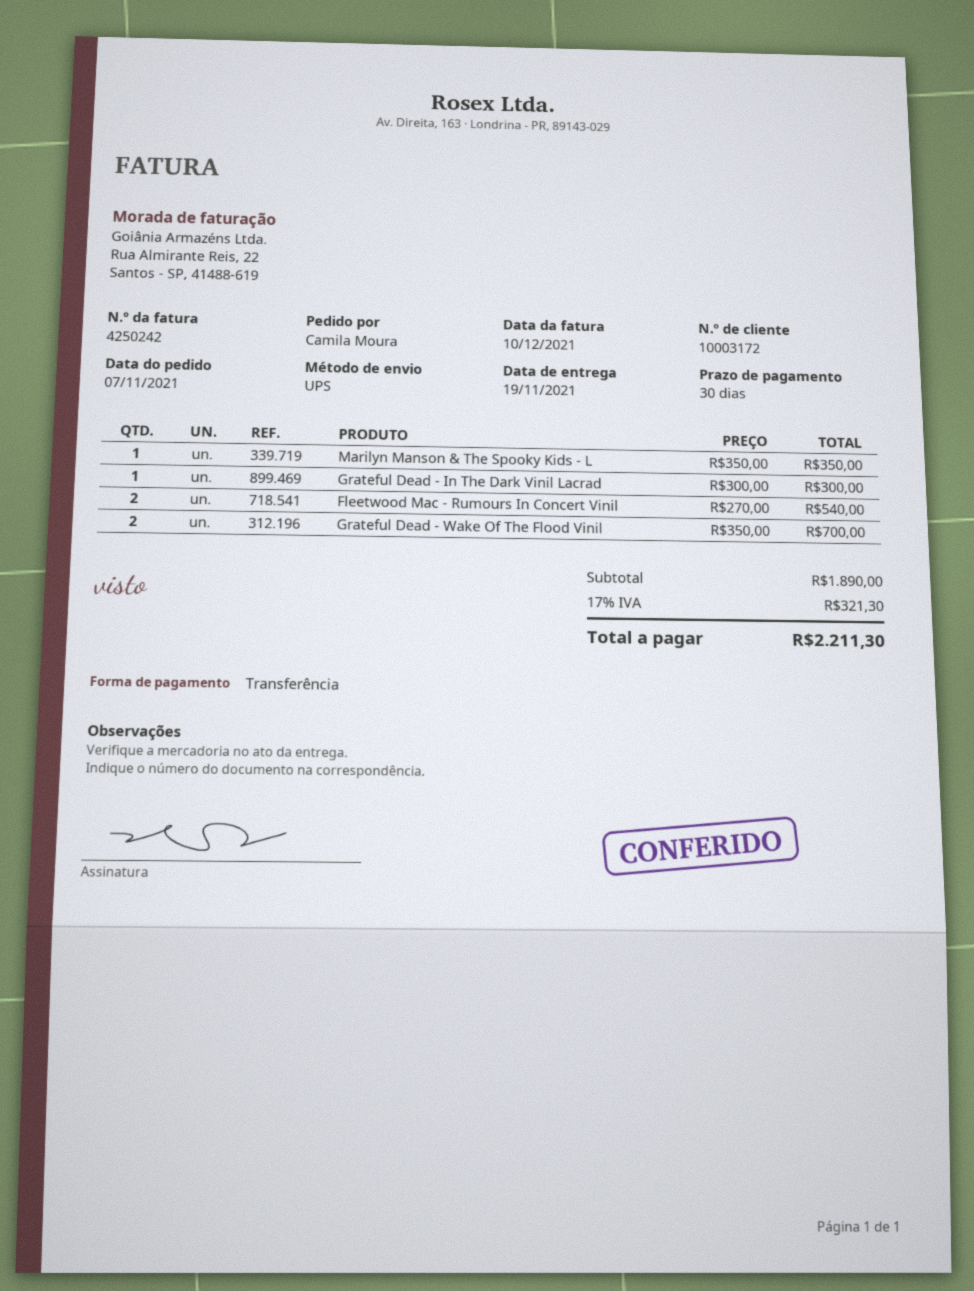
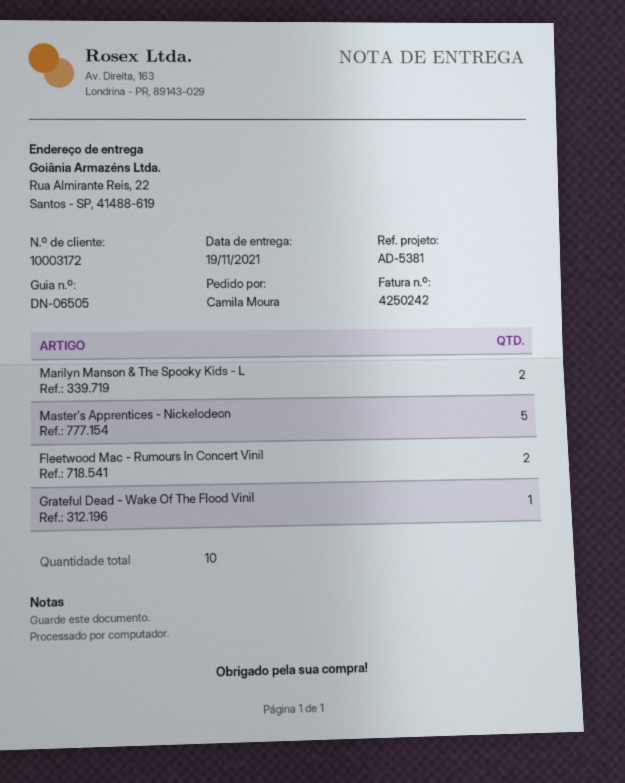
Marilyn Manson & The Spooky Kids - L: 1 -> 2
Grateful Dead - In The Dark Vinil Lacrad: 1 -> none
Grateful Dead - Wake Of The Flood Vinil: 2 -> 1
Master's Apprentices - Nickelodeon: none -> 5

